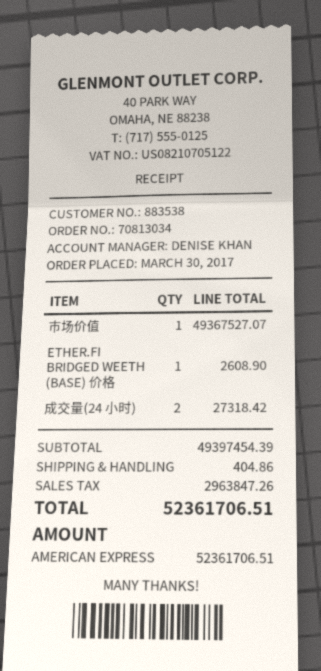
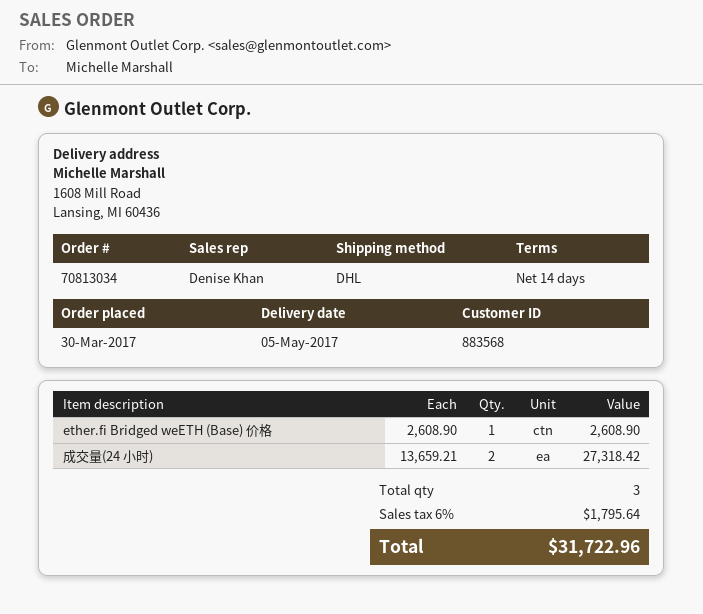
customer number: 883538 -> 883568
市场价值: 1 for 49367527.07 -> none
shipping: 404.86 -> none
tax: 2963847.26 -> 1795.64
total: 52361706.51 -> 31722.96

